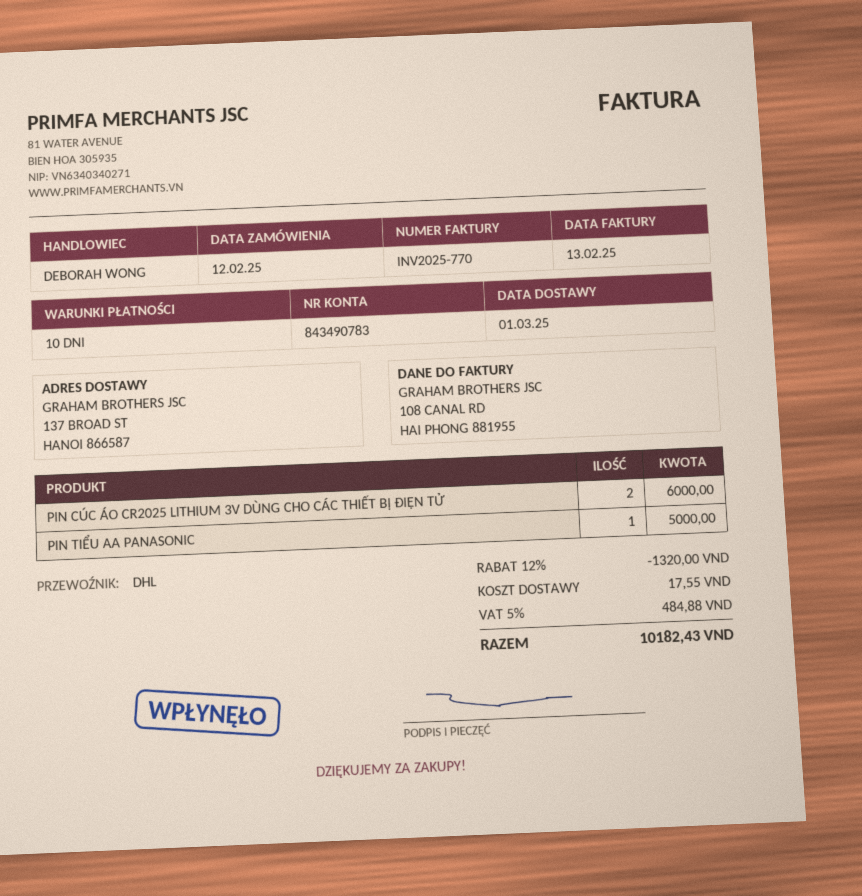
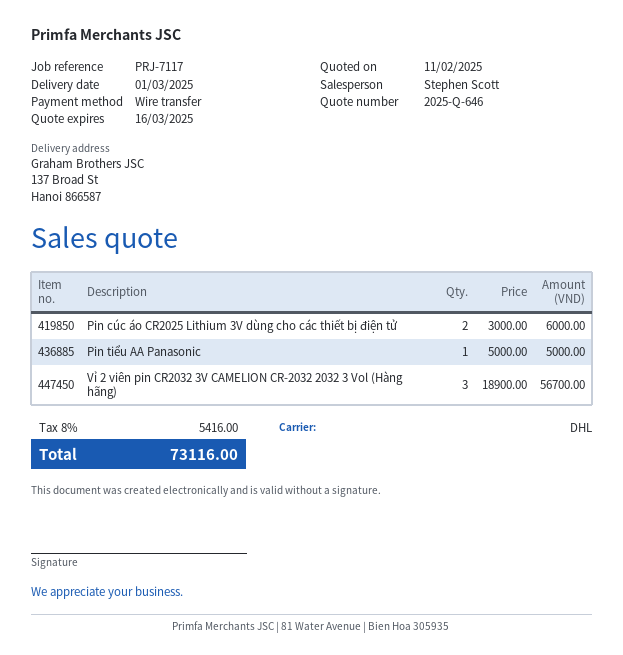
sales rep: DEBORAH WONG -> Stephen Scott
Vỉ 2 viên pin CR2032 3V CAMELION CR-2032 2032 3 Vol (Hàng hãng): none -> 3 for 56700.00
discount: 12% = 1320.00 -> none
shipping: 17.55 -> none
tax: 5% = 484.88 -> 8% = 5416.00
total: 10182.43 -> 73116.00

